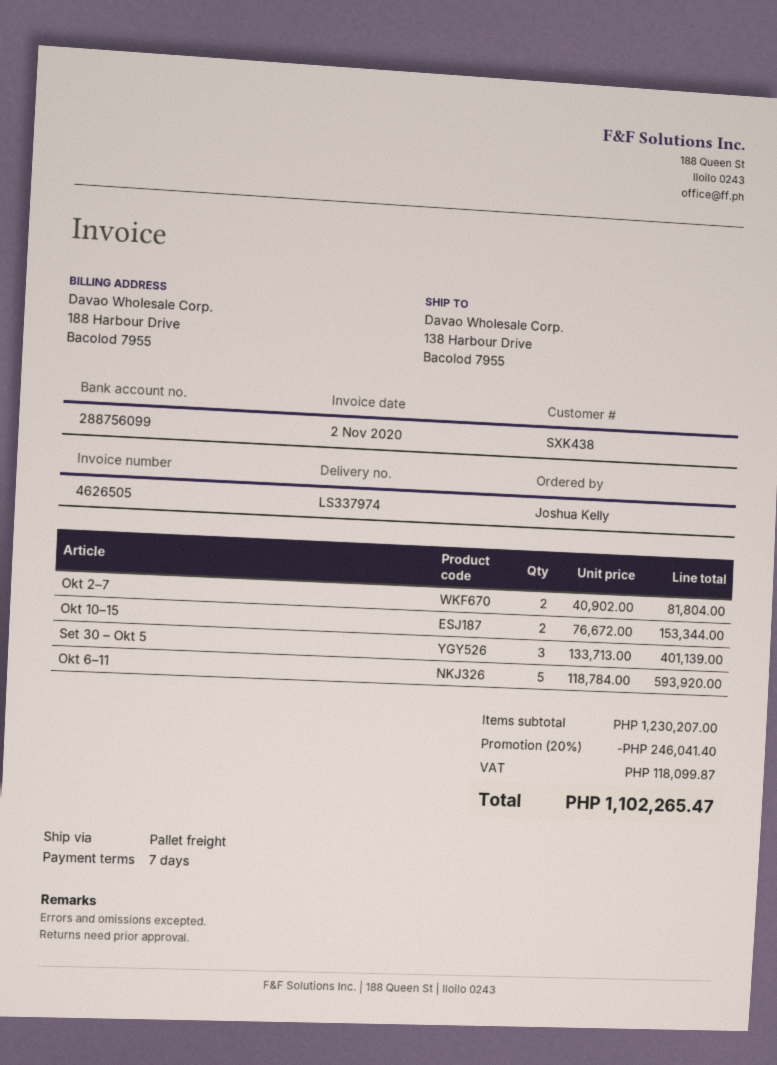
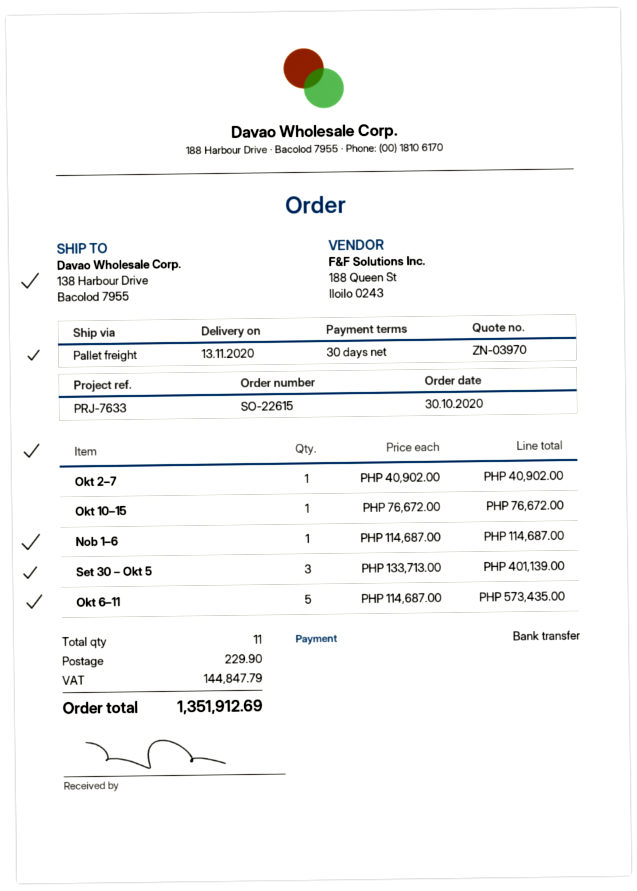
payment terms: 7 days -> 30 days
Okt 2–7: 2 x 40902.00 = 81804.00 -> 1 x 40902.00 = 40902.00
Okt 10–15: 2 x 76672.00 = 153344.00 -> 1 x 76672.00 = 76672.00
Okt 6–11: 5 x 118784.00 = 593920.00 -> 5 x 114687.00 = 573435.00
Nob 1–6: none -> 1 x 114687.00 = 114687.00
discount: 20% = 246041.40 -> none
shipping: none -> 229.90
tax: 118099.87 -> 144847.79
total: 1102265.47 -> 1351912.69

